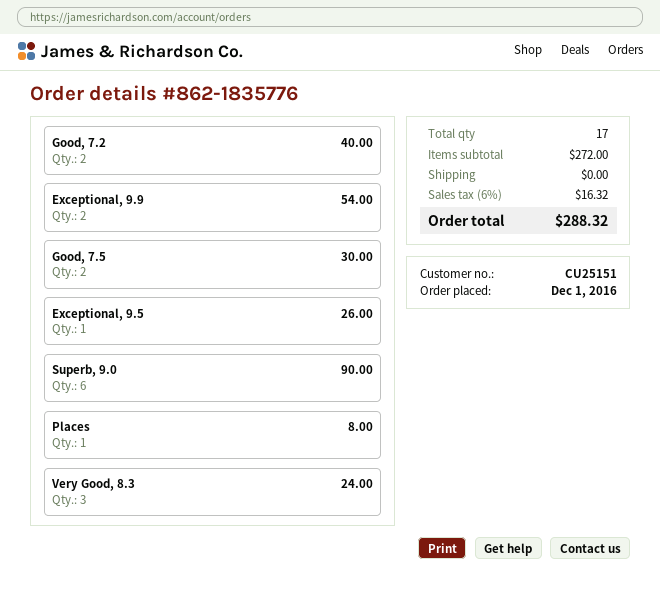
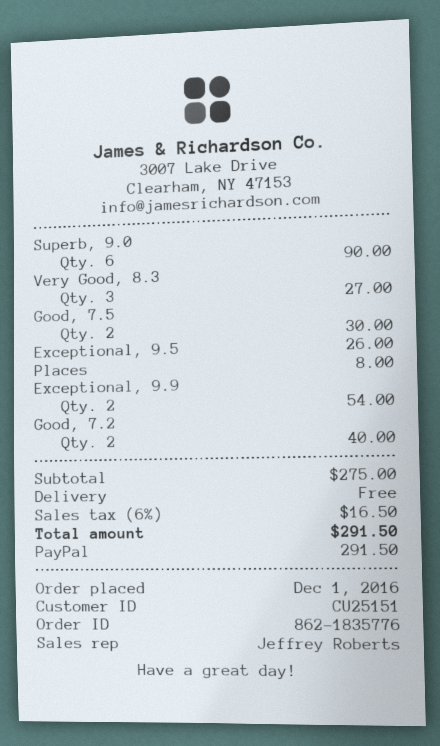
Very Good, 8.3: 3 for 24.00 -> 3 for 27.00
subtotal: 272.00 -> 275.00
tax: 6% = 16.32 -> 6% = 16.50
total: 288.32 -> 291.50

